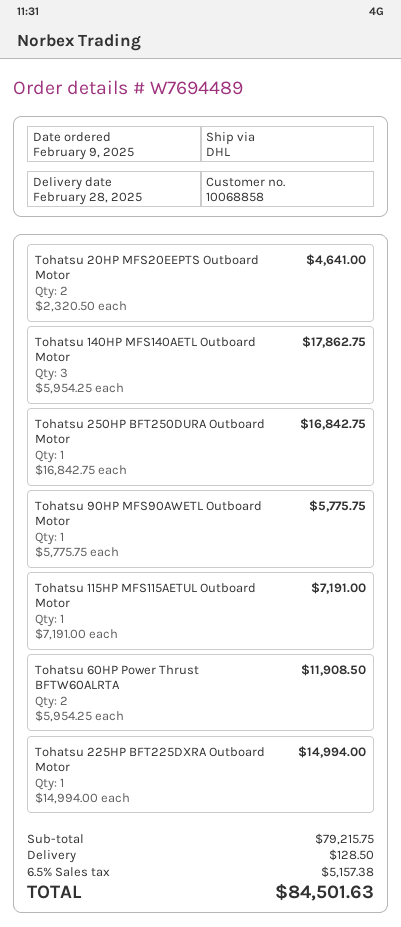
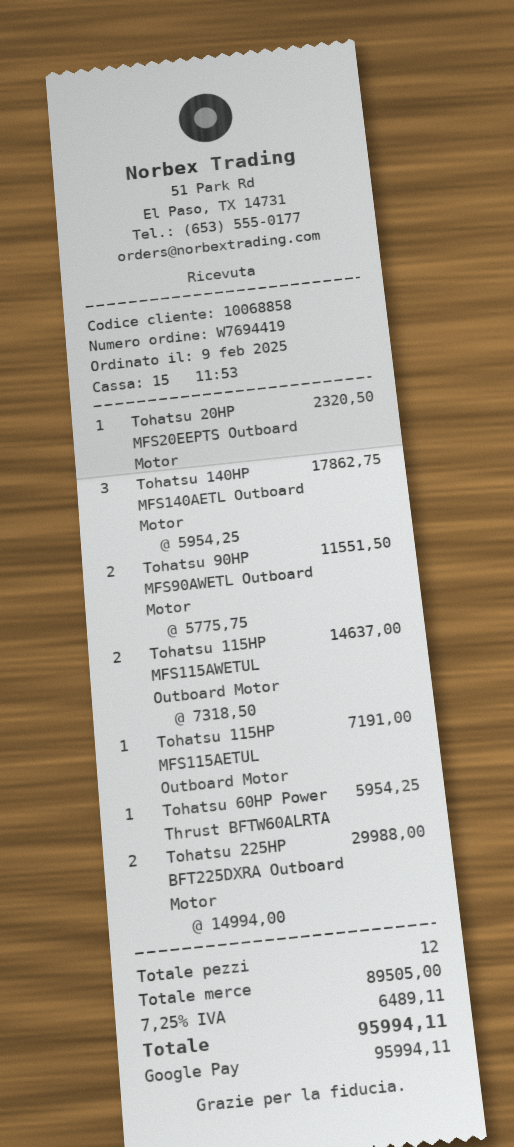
order number: W7694489 -> W7694419
Tohatsu 20HP MFS20EEPTS Outboard Motor: 2 x 2320.50 = 4641.00 -> 1 x 2320.50 = 2320.50
Tohatsu 250HP BFT250DURA Outboard Motor: 1 x 16842.75 = 16842.75 -> none
Tohatsu 90HP MFS90AWETL Outboard Motor: 1 x 5775.75 = 5775.75 -> 2 x 5775.75 = 11551.50
Tohatsu 60HP Power Thrust BFTW60ALRTA: 2 x 5954.25 = 11908.50 -> 1 x 5954.25 = 5954.25
Tohatsu 225HP BFT225DXRA Outboard Motor: 1 x 14994.00 = 14994.00 -> 2 x 14994.00 = 29988.00
Tohatsu 115HP MFS115AWETUL Outboard Motor: none -> 2 x 7318.50 = 14637.00
subtotal: 79215.75 -> 89505.00
shipping: 128.50 -> none
tax: 6.5% = 5157.38 -> 7.25% = 6489.11
total: 84501.63 -> 95994.11

